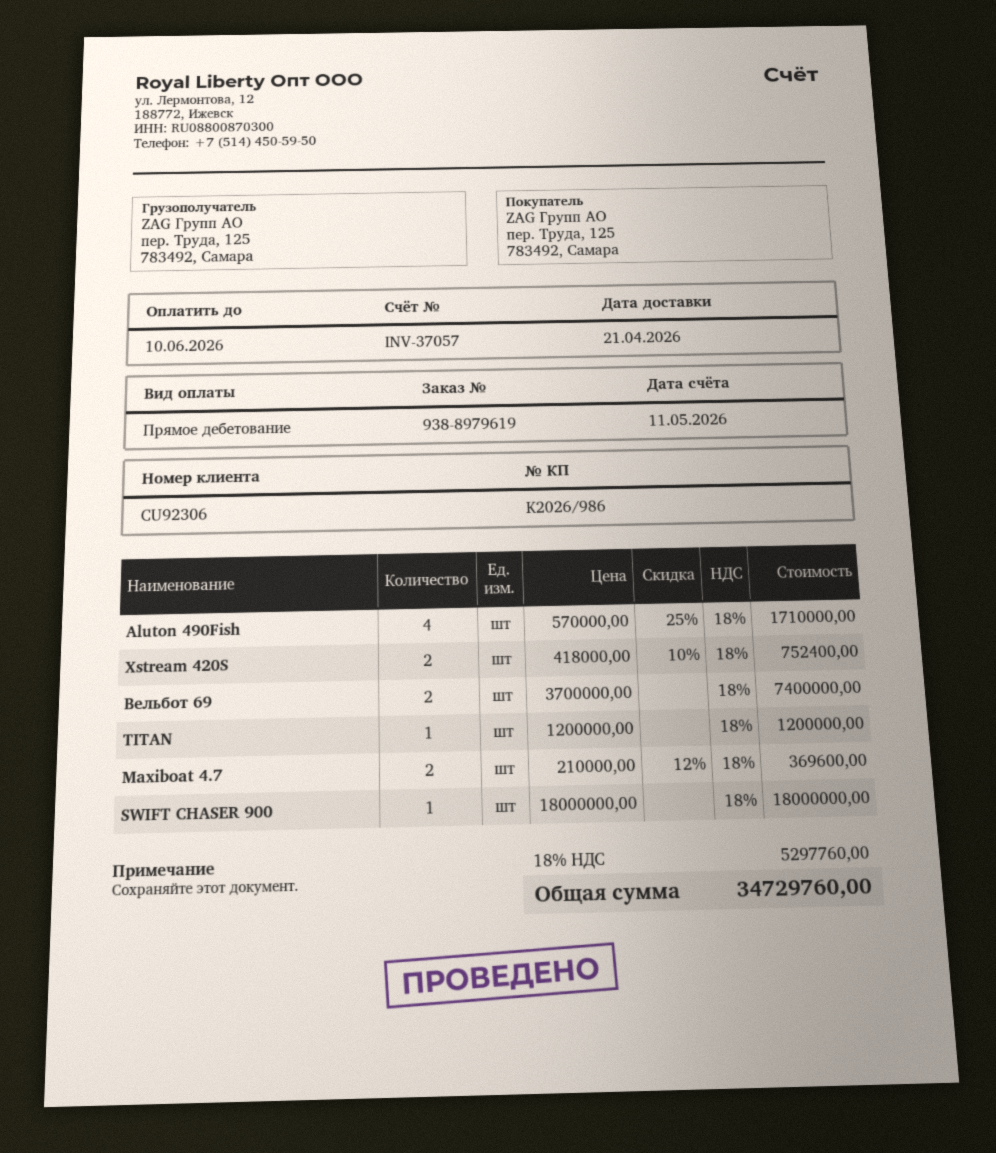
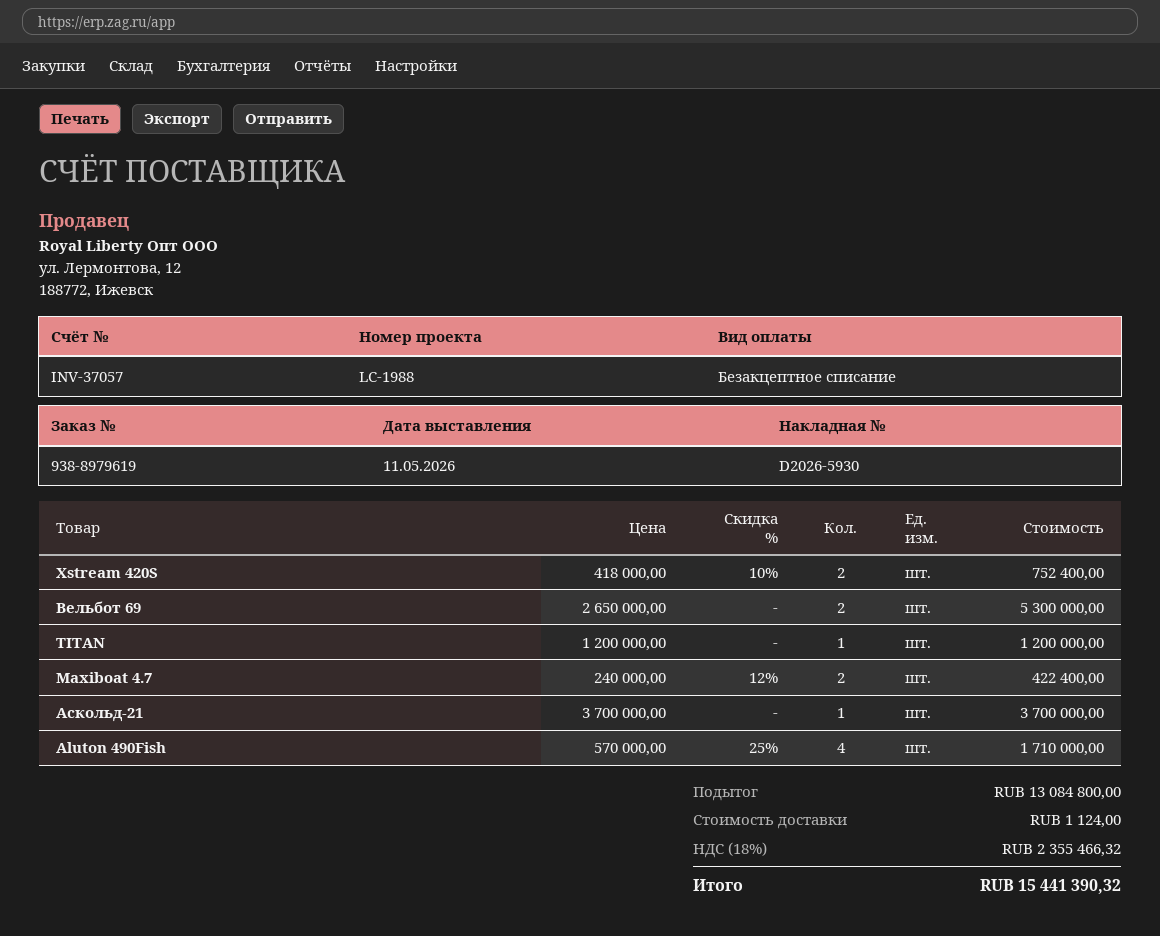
Вельбот 69: 2 x 3700000.00 = 7400000.00 -> 2 x 2650000.00 = 5300000.00
Maxiboat 4.7: 2 x 210000.00 - 12% = 369600.00 -> 2 x 240000.00 - 12% = 422400.00
SWIFT CHASER 900: 1 x 18000000.00 = 18000000.00 -> none
Аскольд-21: none -> 1 x 3700000.00 = 3700000.00
shipping: none -> 1124.00
tax: 18% = 5297760.00 -> 18% = 2355466.32
total: 34729760.00 -> 15441390.32

